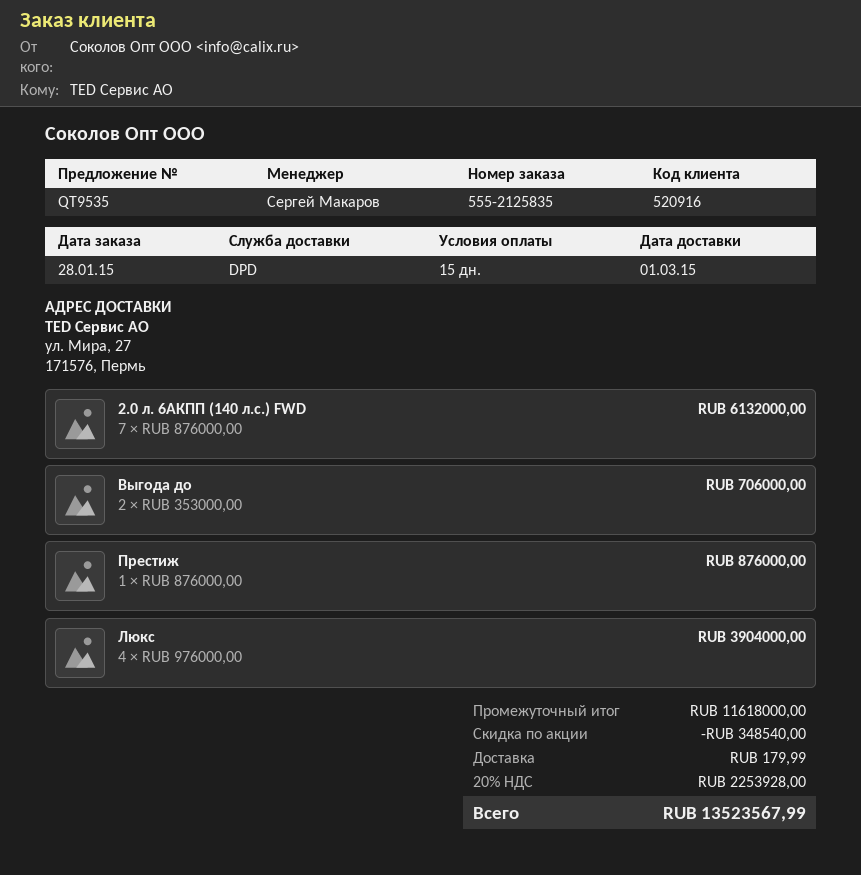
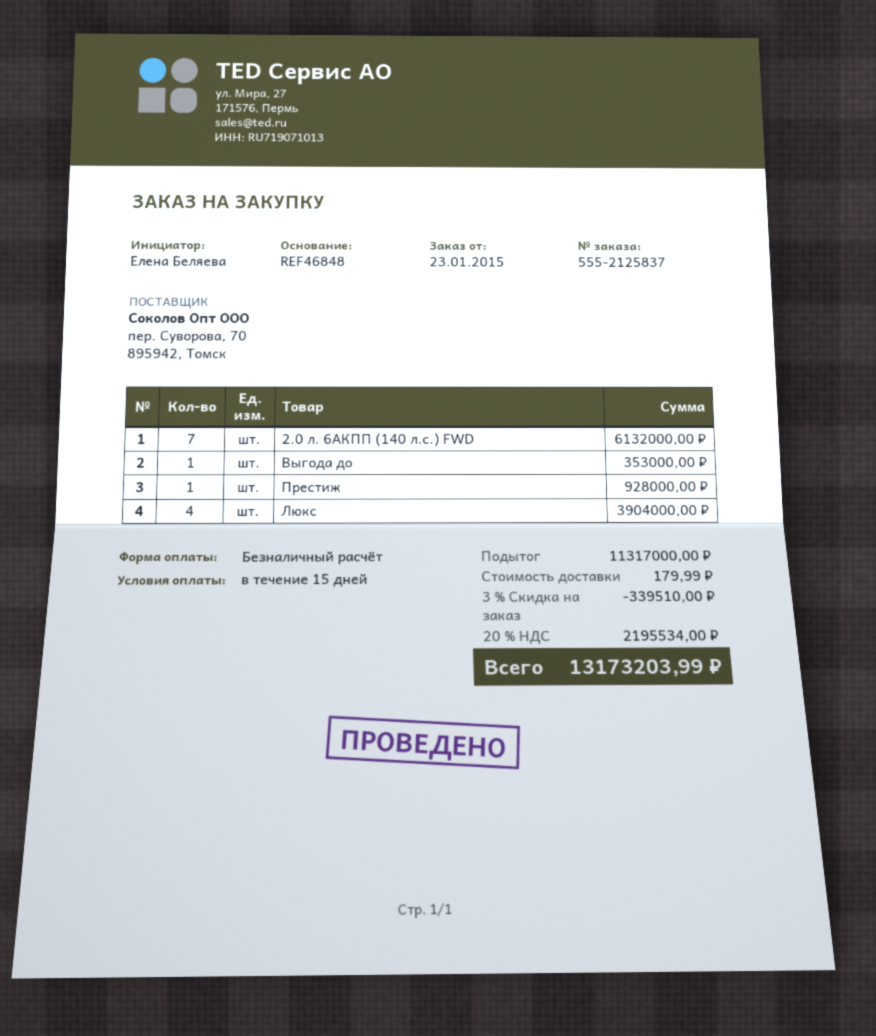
order number: 555-2125835 -> 555-2125837
order date: 2015-01-28 -> 2015-01-23
Выгода до: 2 for 706000.00 -> 1 for 353000.00
Престиж: 1 for 876000.00 -> 1 for 928000.00
subtotal: 11618000.00 -> 11317000.00
discount: 348540.00 -> 339510.00
tax: 20% = 2253928.00 -> 20% = 2195534.00
total: 13523567.99 -> 13173203.99

